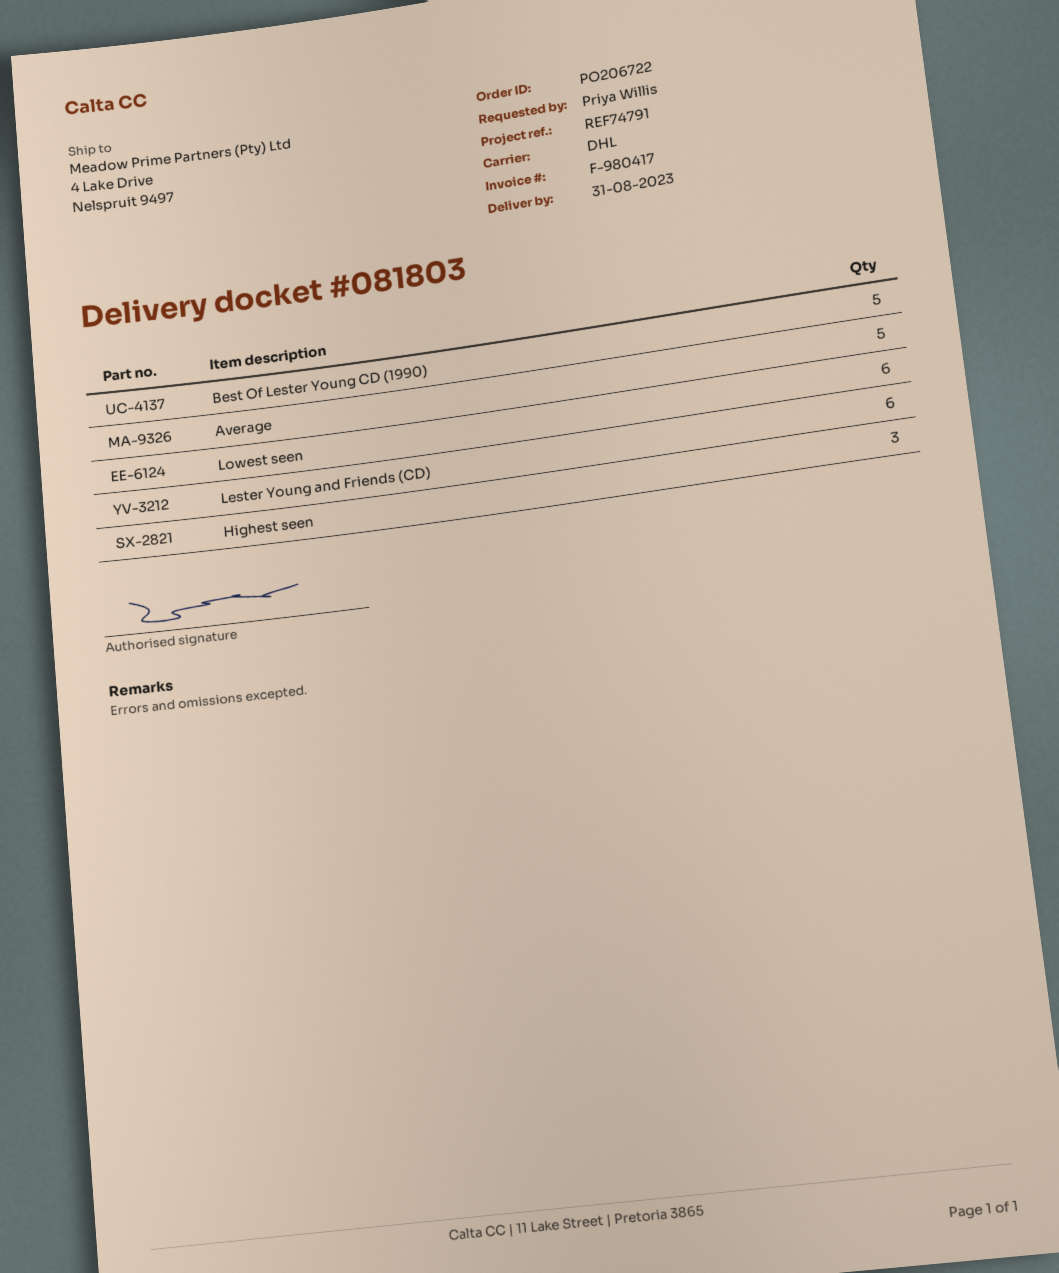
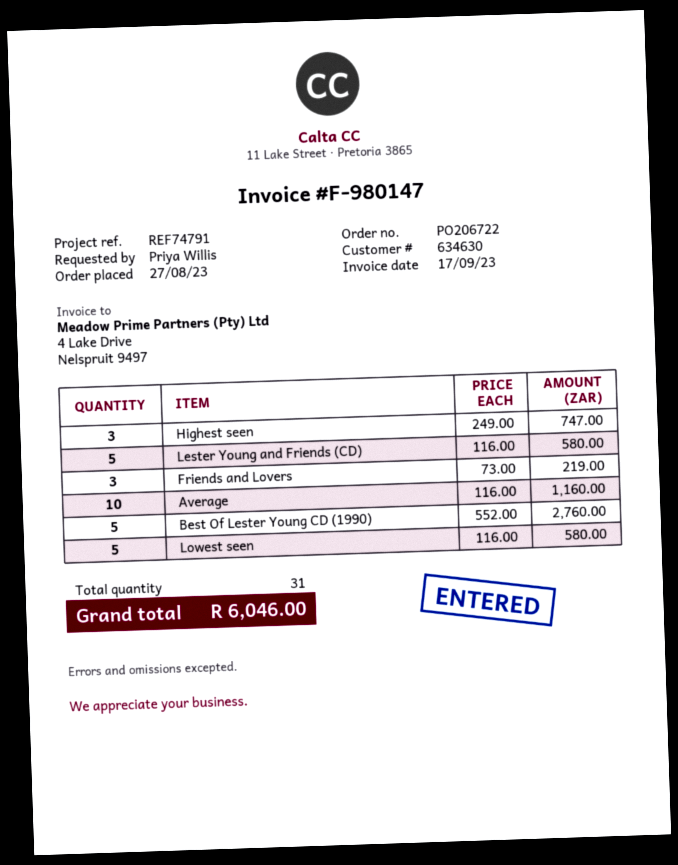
invoice number: F-980417 -> F-980147
Average: 5 -> 10
Lowest seen: 6 -> 5
Lester Young and Friends (CD): 6 -> 5
Friends and Lovers: none -> 3

